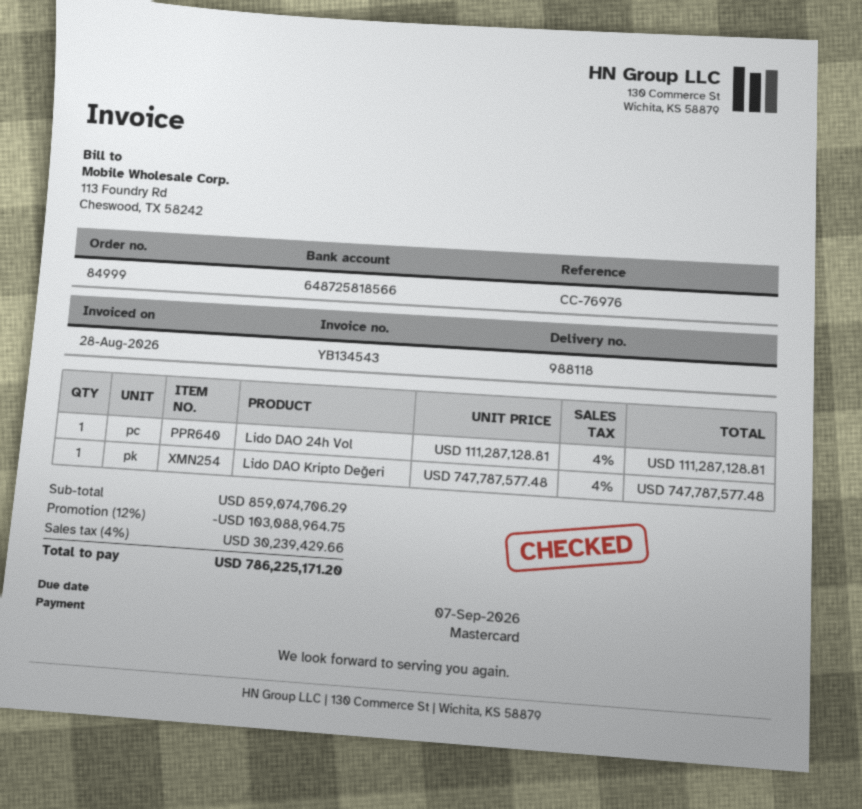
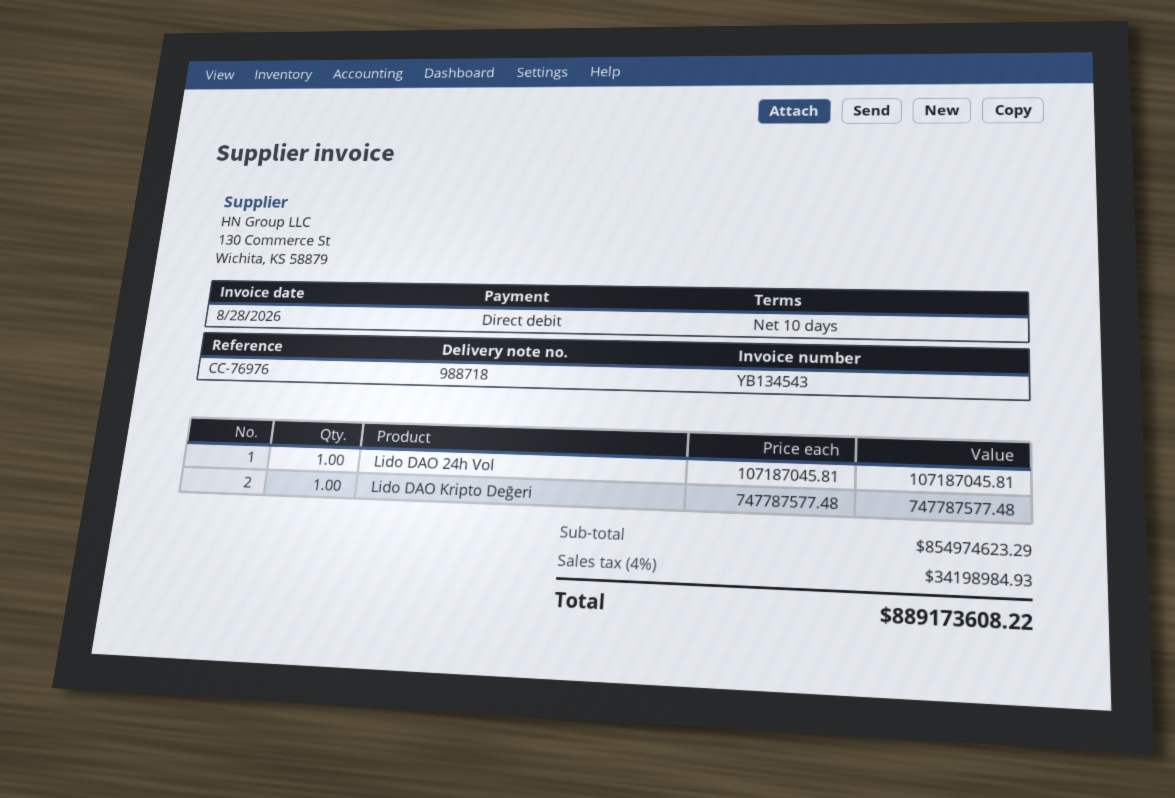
delivery note number: 988118 -> 988718
payment method: Mastercard -> direct debit
Lido DAO 24h Vol: 1 x 111287128.81 = 111287128.81 -> 1 x 107187045.81 = 107187045.81
subtotal: 859074706.29 -> 854974623.29
discount: 12% = 103088964.75 -> none
tax: 4% = 30239429.66 -> 4% = 34198984.93
total: 786225171.20 -> 889173608.22

